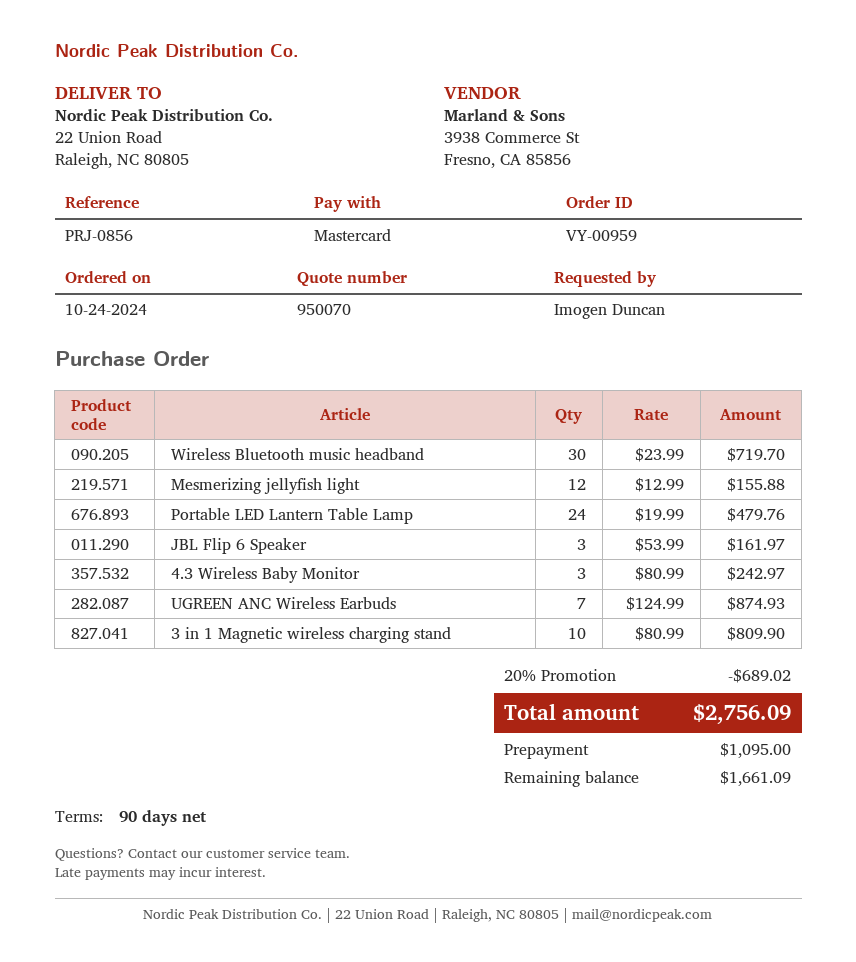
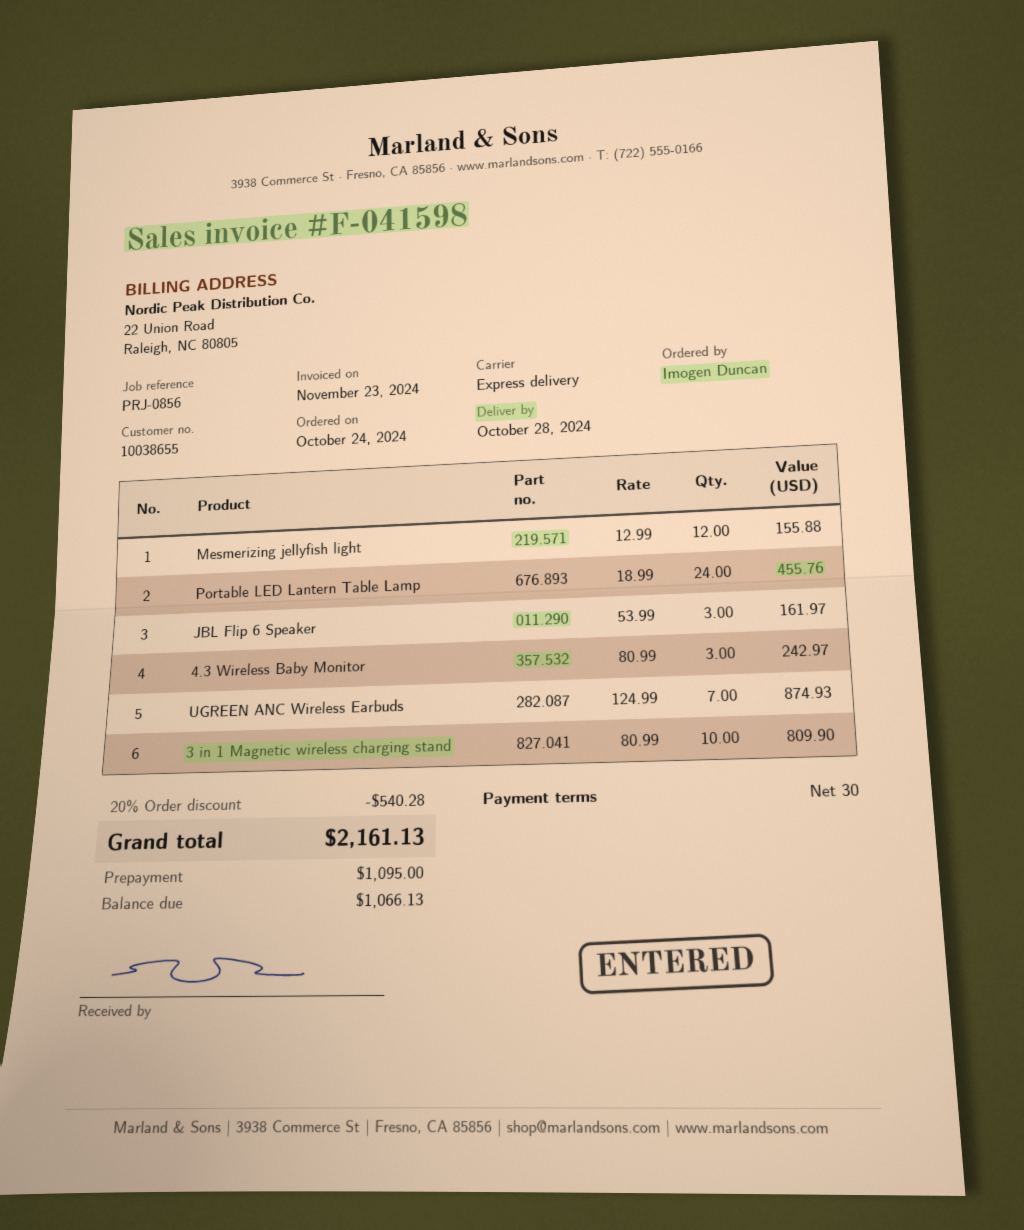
payment terms: 90 days -> 30 days
Wireless Bluetooth music headband: 30 x 23.99 = 719.70 -> none
Portable LED Lantern Table Lamp: 24 x 19.99 = 479.76 -> 24 x 18.99 = 455.76
discount: 20% = 689.02 -> 20% = 540.28
total: 2756.09 -> 2161.13
balance: 1661.09 -> 1066.13

